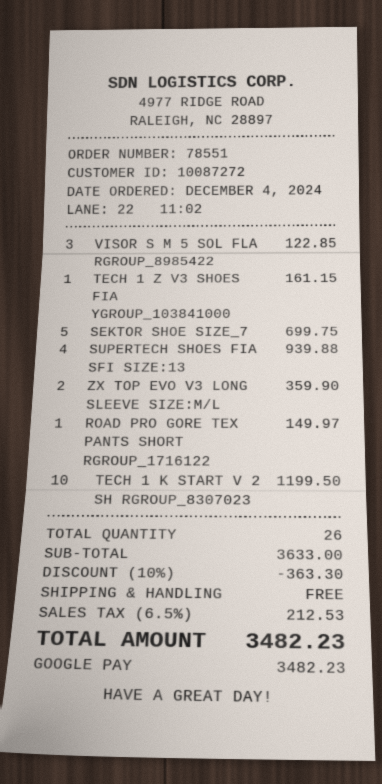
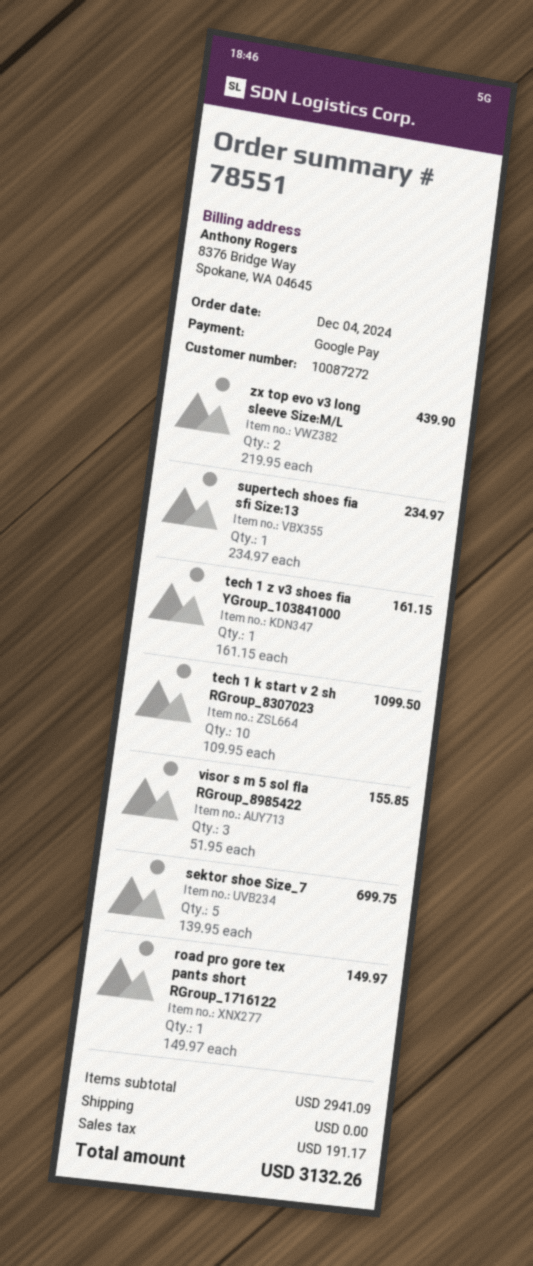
VISOR S M 5 SOL FLA RGROUP_8985422: 3 for 122.85 -> 3 for 155.85
SUPERTECH SHOES FIA SFI SIZE:13: 4 for 939.88 -> 1 for 234.97
ZX TOP EVO V3 LONG SLEEVE SIZE:M/L: 2 for 359.90 -> 2 for 439.90
TECH 1 K START V 2 SH RGROUP_8307023: 10 for 1199.50 -> 10 for 1099.50
subtotal: 3633.00 -> 2941.09
discount: 10% = 363.30 -> none
tax: 212.53 -> 191.17
total: 3482.23 -> 3132.26

